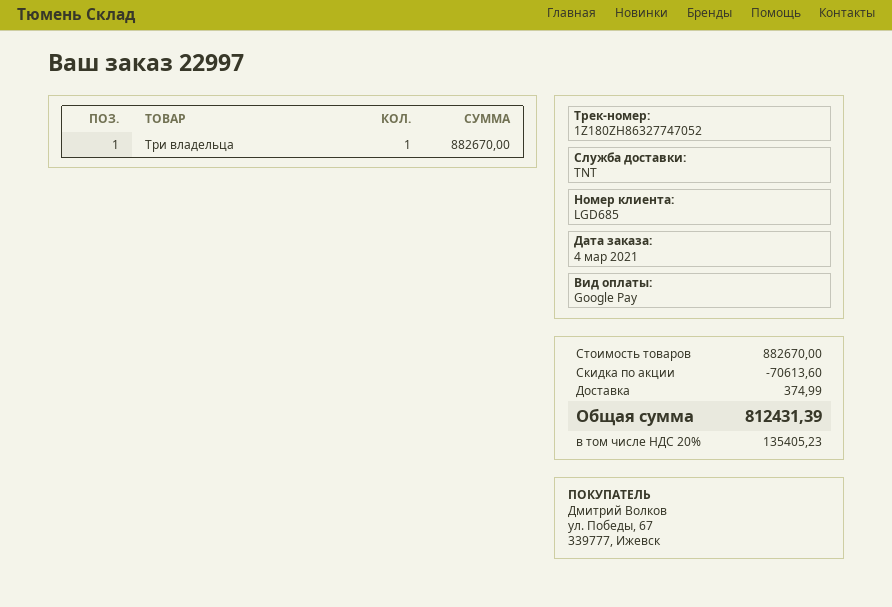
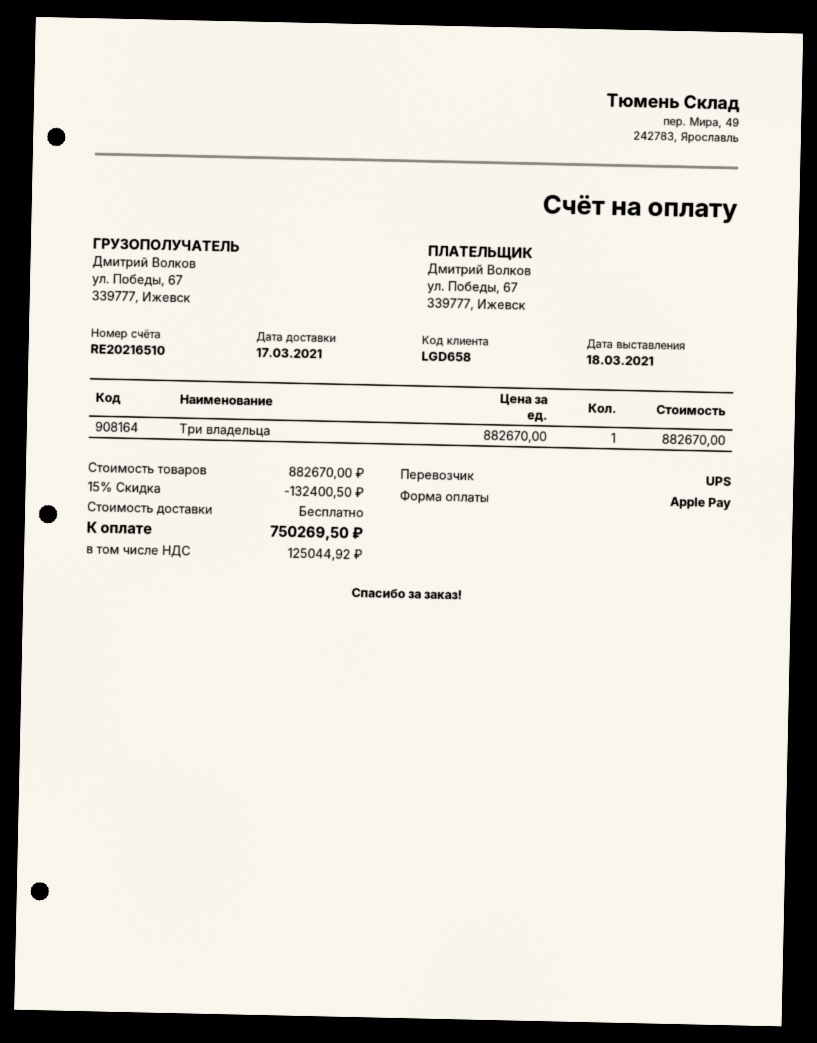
customer number: LGD685 -> LGD658
payment method: Google Pay -> Apple Pay
shipping method: TNT -> UPS
discount: 70613.60 -> 132400.50
shipping: 374.99 -> 0.00
tax: 135405.23 -> 125044.92
total: 812431.39 -> 750269.50

